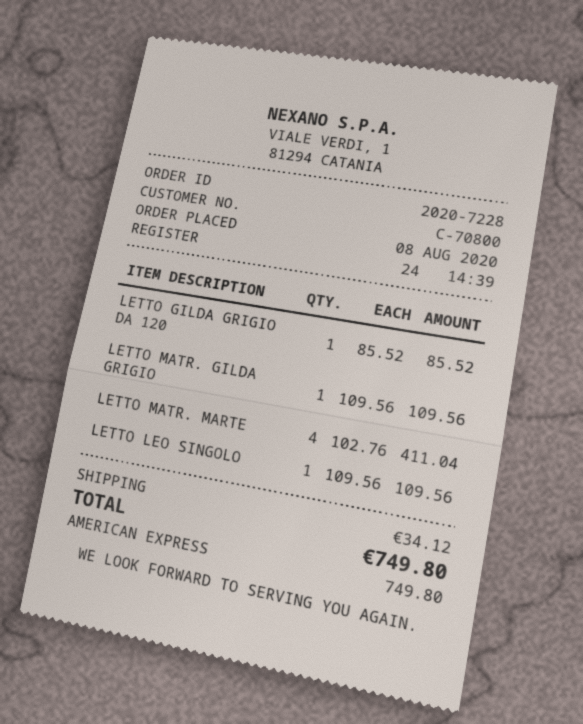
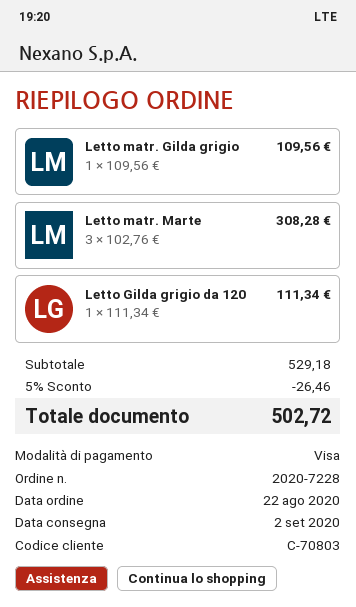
order date: 2020-08-08 -> 2020-08-22
customer number: C-70800 -> C-70803
payment method: American Express -> Visa
LETTO GILDA GRIGIO DA 120: 1 x 85.52 = 85.52 -> 1 x 111.34 = 111.34
LETTO MATR. MARTE: 4 x 102.76 = 411.04 -> 3 x 102.76 = 308.28
LETTO LEO SINGOLO: 1 x 109.56 = 109.56 -> none
discount: none -> 5% = 26.46
shipping: 34.12 -> none
total: 749.80 -> 502.72

